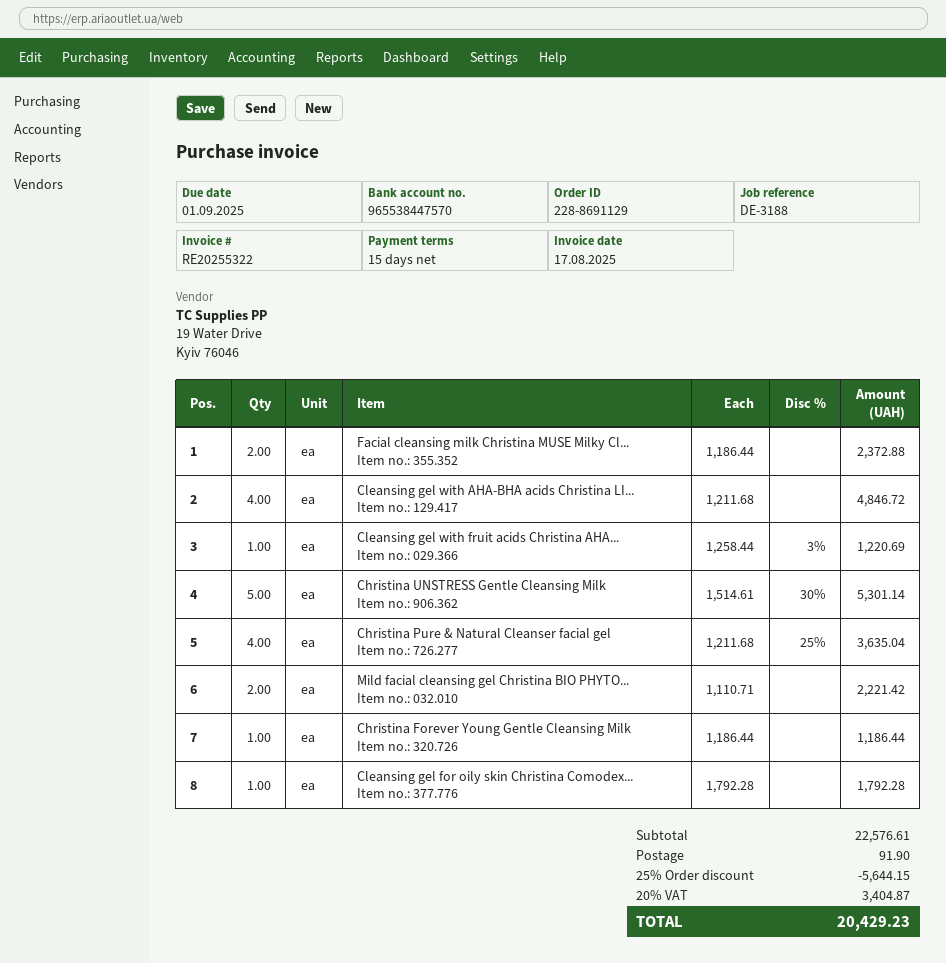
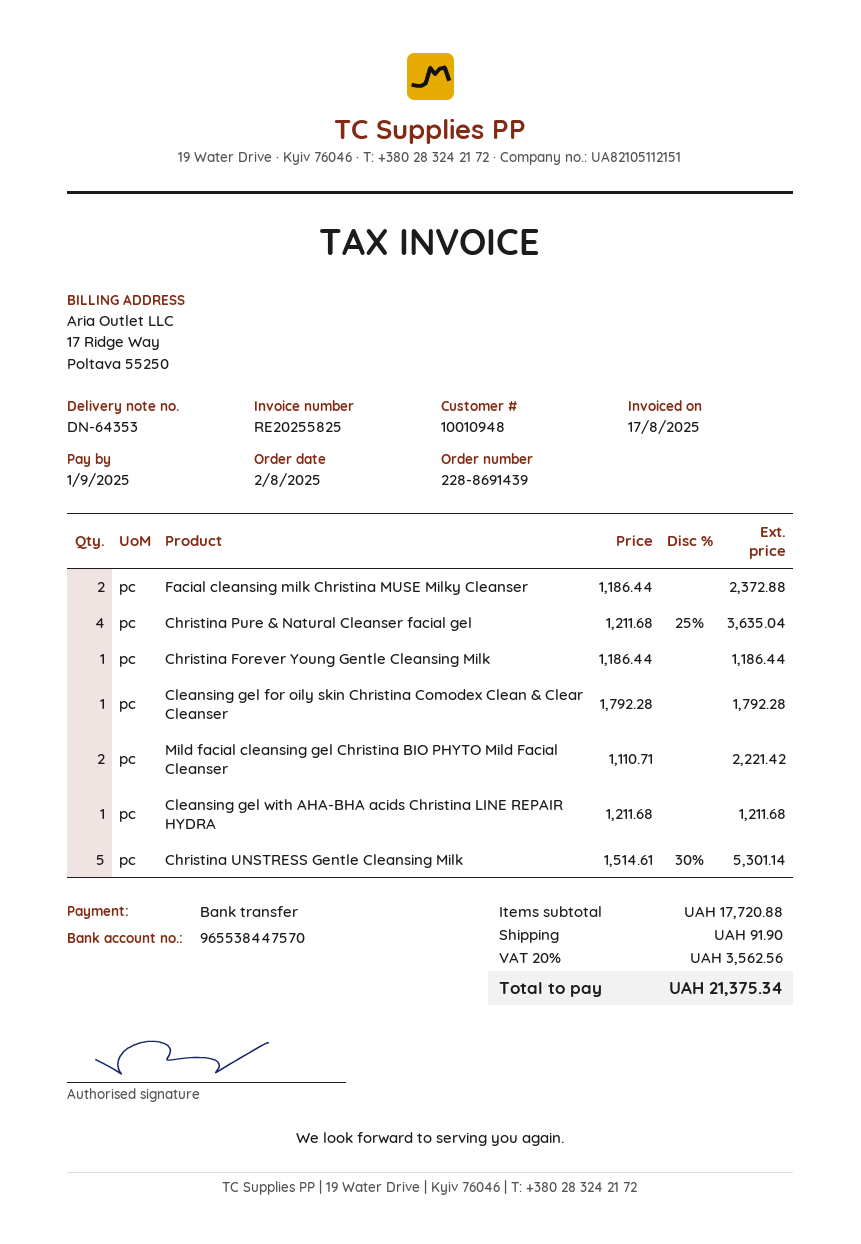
order number: 228-8691129 -> 228-8691439
invoice number: RE20255322 -> RE20255825
Cleansing gel with AHA-BHA acids Christina LI...: 4 x 1211.68 = 4846.72 -> 1 x 1211.68 = 1211.68
Cleansing gel with fruit acids Christina AHA...: 1 x 1258.44 - 3% = 1220.69 -> none
subtotal: 22576.61 -> 17720.88
discount: 25% = 5644.15 -> none
tax: 20% = 3404.87 -> 20% = 3562.56
total: 20429.23 -> 21375.34

